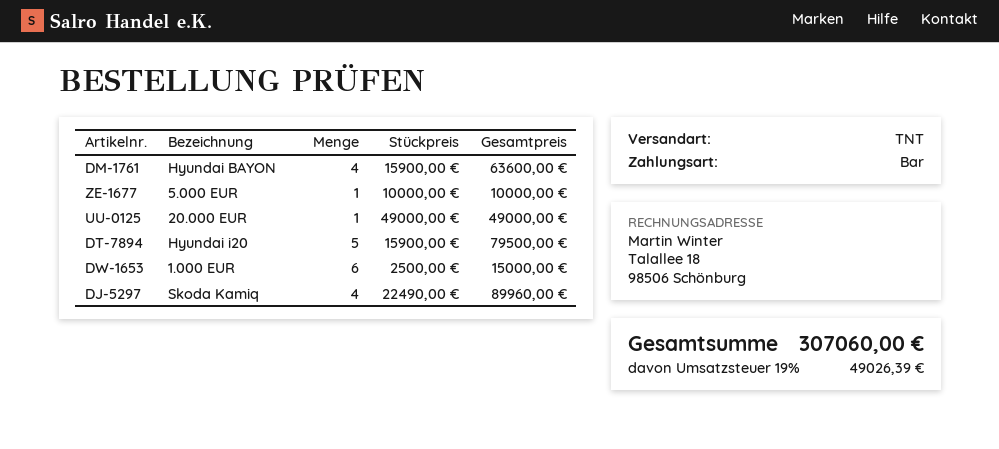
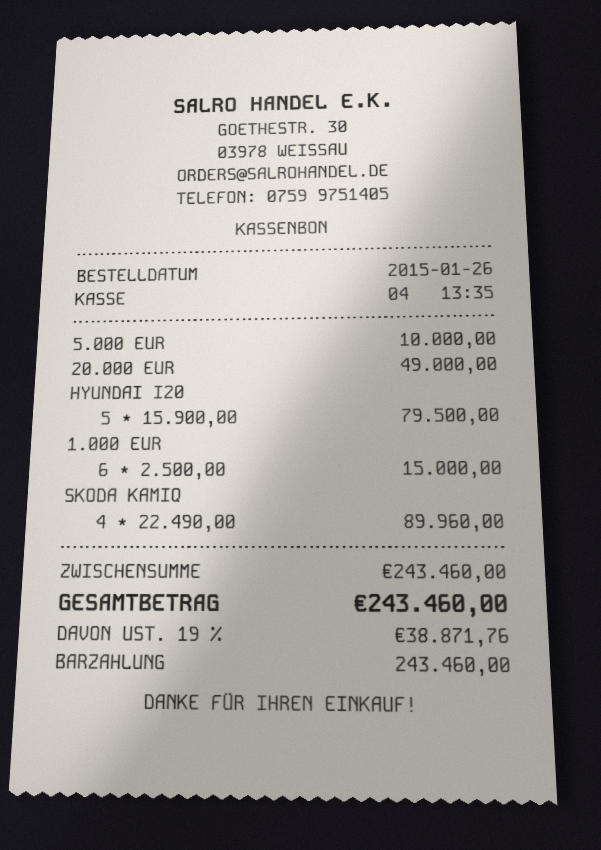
Hyundai BAYON: 4 x 15900.00 = 63600.00 -> none
tax: 19% = 49026.39 -> 19% = 38871.76
total: 307060.00 -> 243460.00

